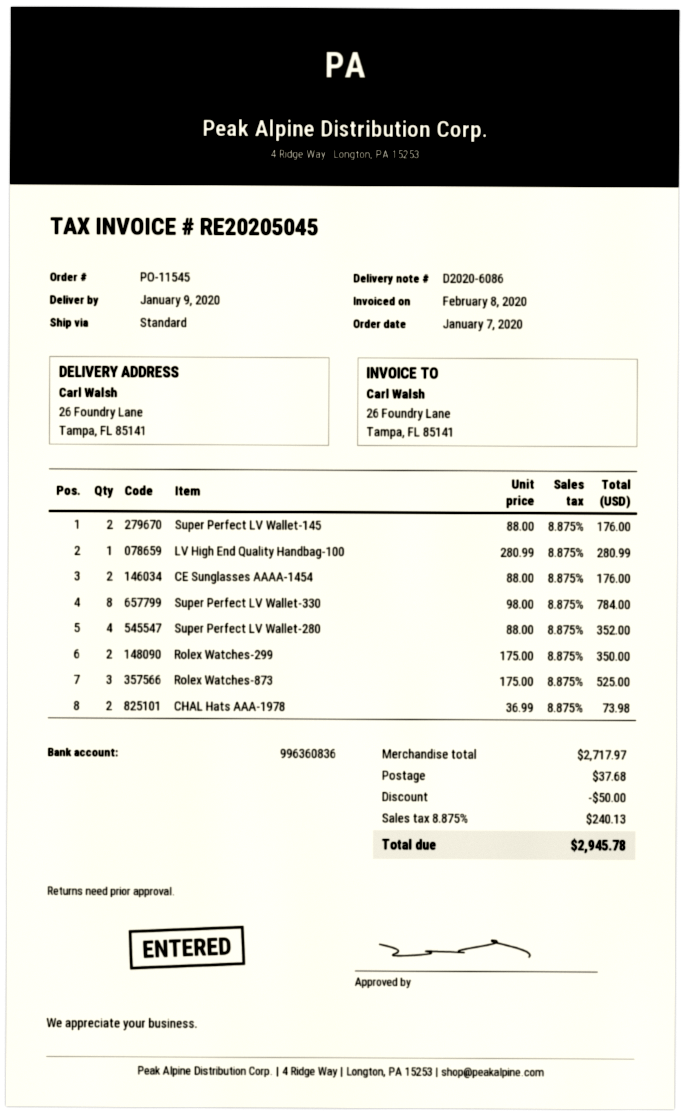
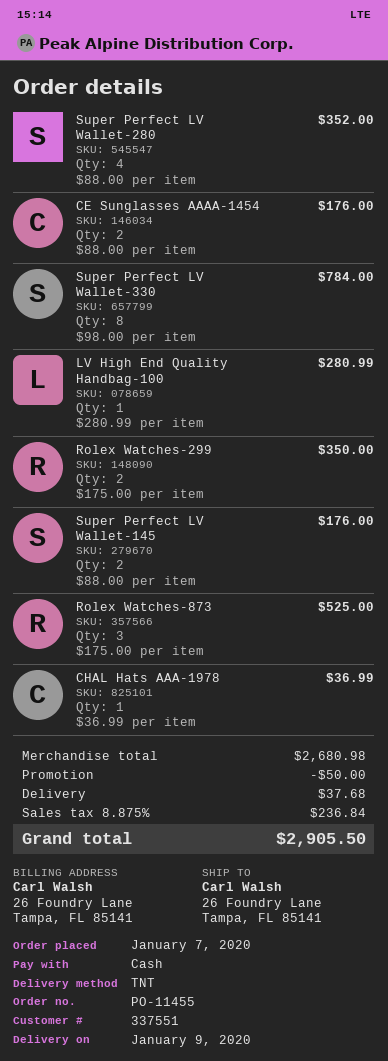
order number: PO-11545 -> PO-11455
shipping method: standard -> TNT
CHAL Hats AAA-1978: 2 x 36.99 = 73.98 -> 1 x 36.99 = 36.99
subtotal: 2717.97 -> 2680.98
tax: 8.875% = 240.13 -> 8.875% = 236.84
total: 2945.78 -> 2905.50

